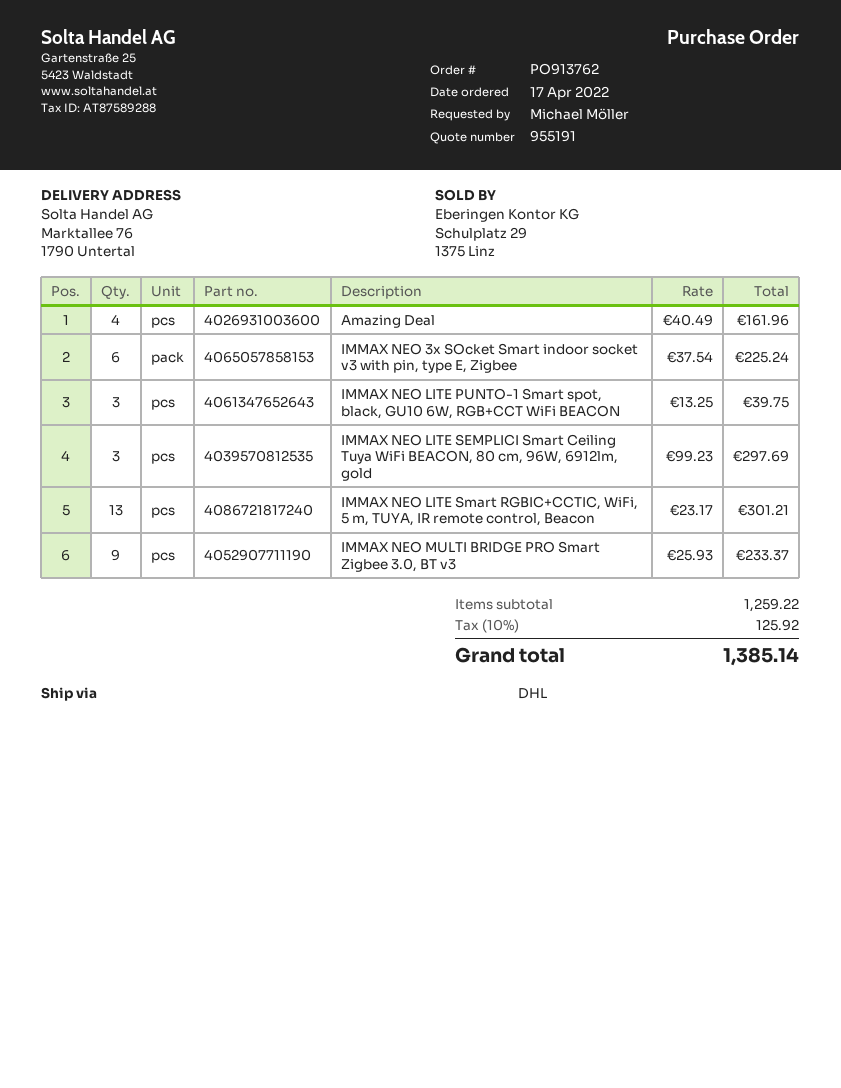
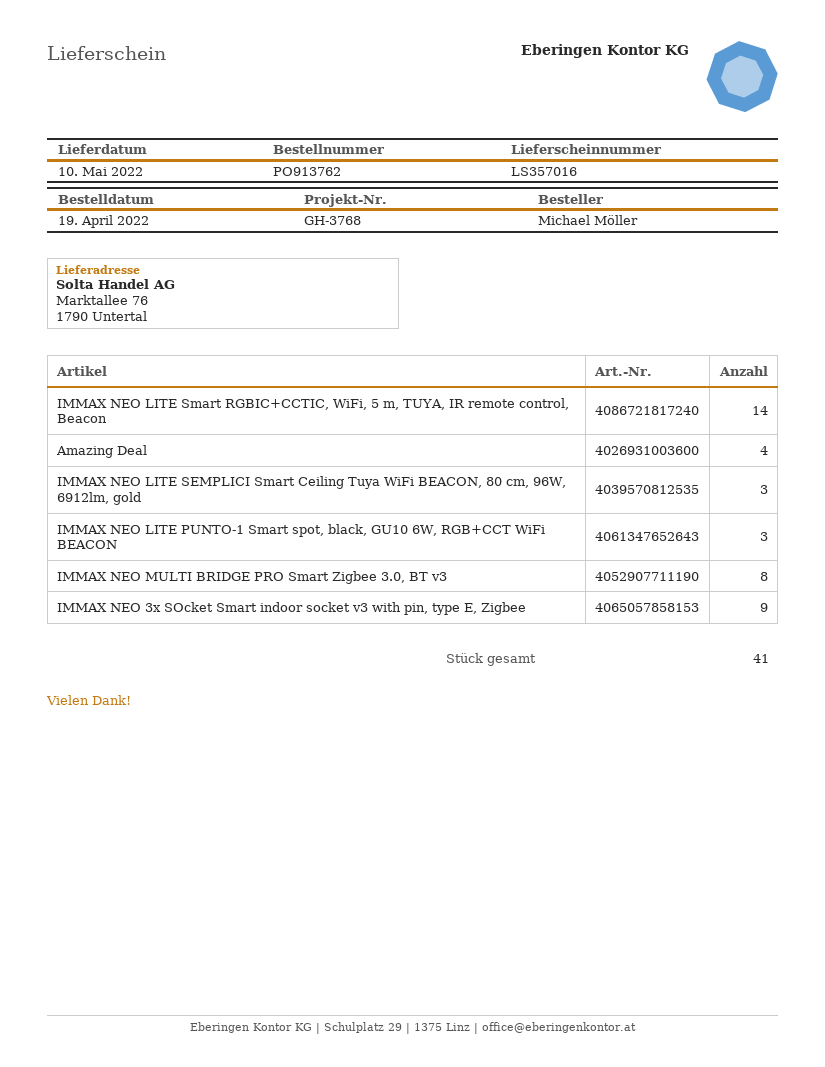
order date: 2022-04-17 -> 2022-04-19
IMMAX NEO 3x SOcket Smart indoor socket v3 with pin, type E, Zigbee: 6 -> 9
IMMAX NEO LITE Smart RGBIC+CCTIC, WiFi, 5 m, TUYA, IR remote control, Beacon: 13 -> 14
IMMAX NEO MULTI BRIDGE PRO Smart Zigbee 3.0, BT v3: 9 -> 8

